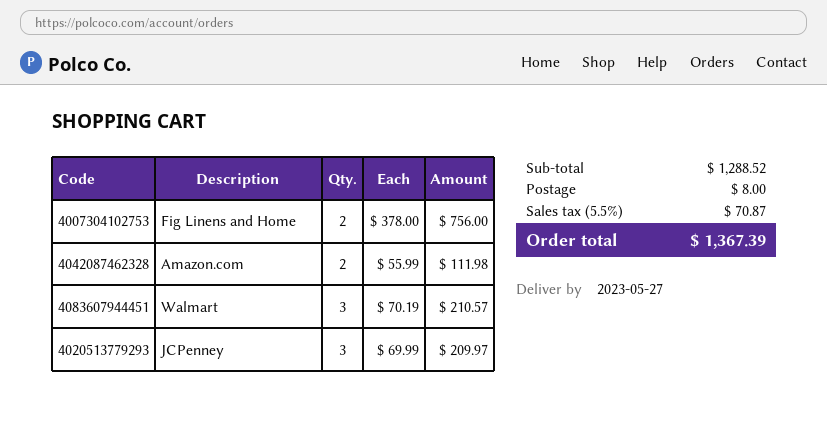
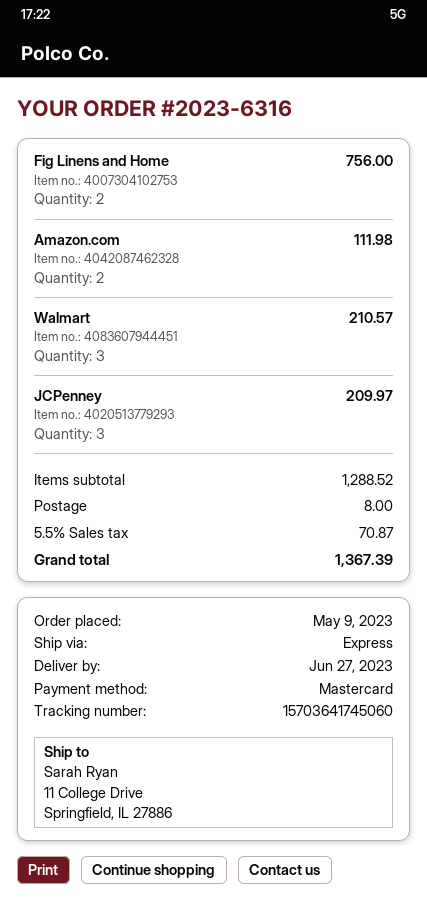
delivery date: 2023-05-27 -> 2023-06-27

